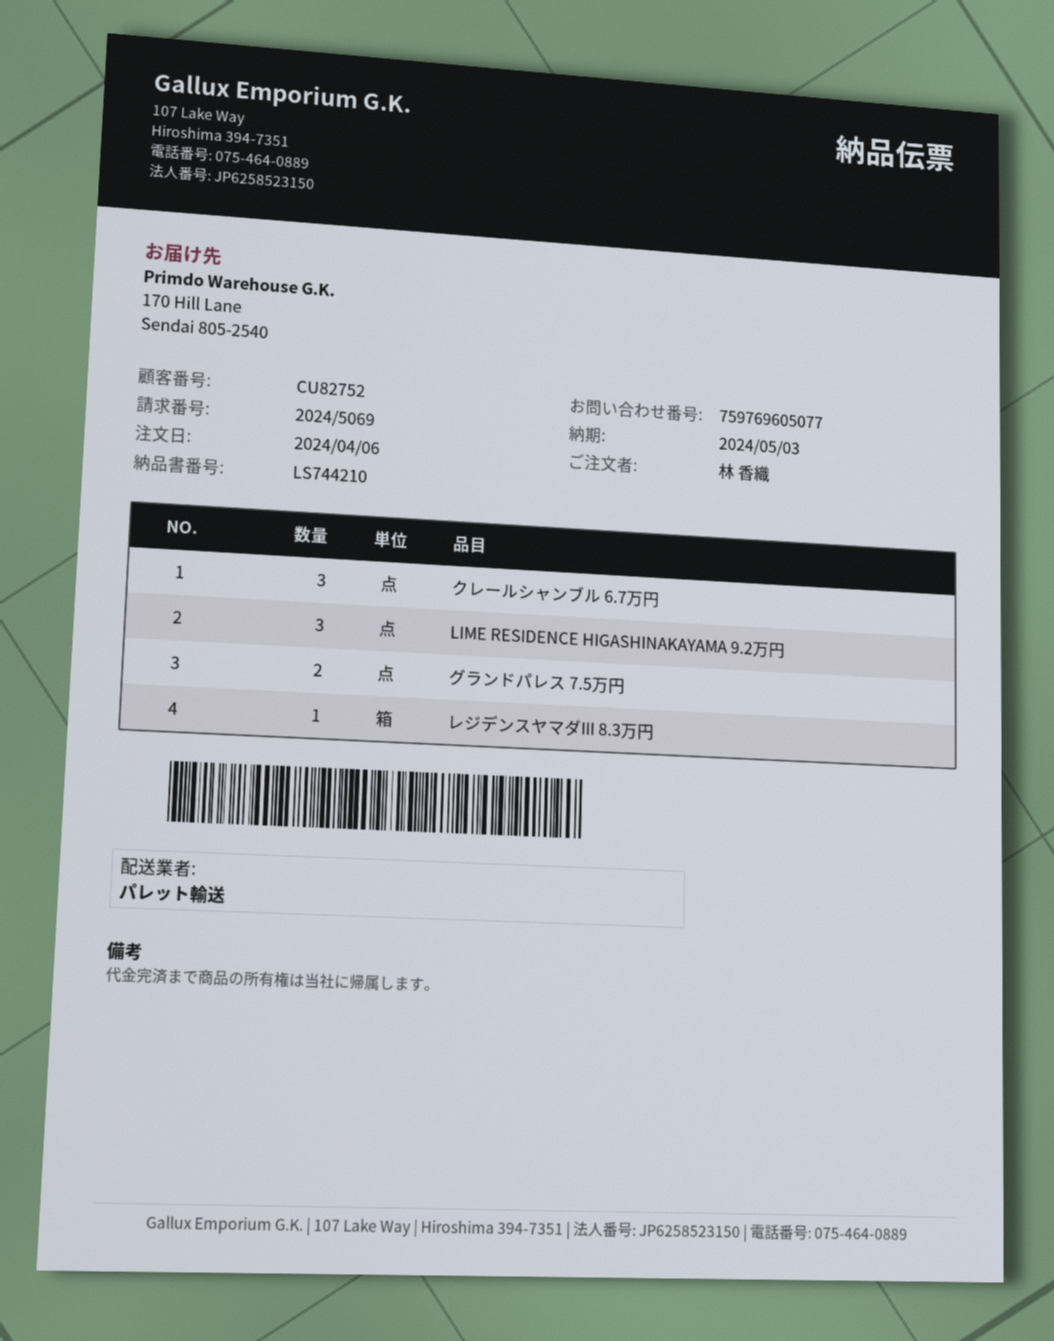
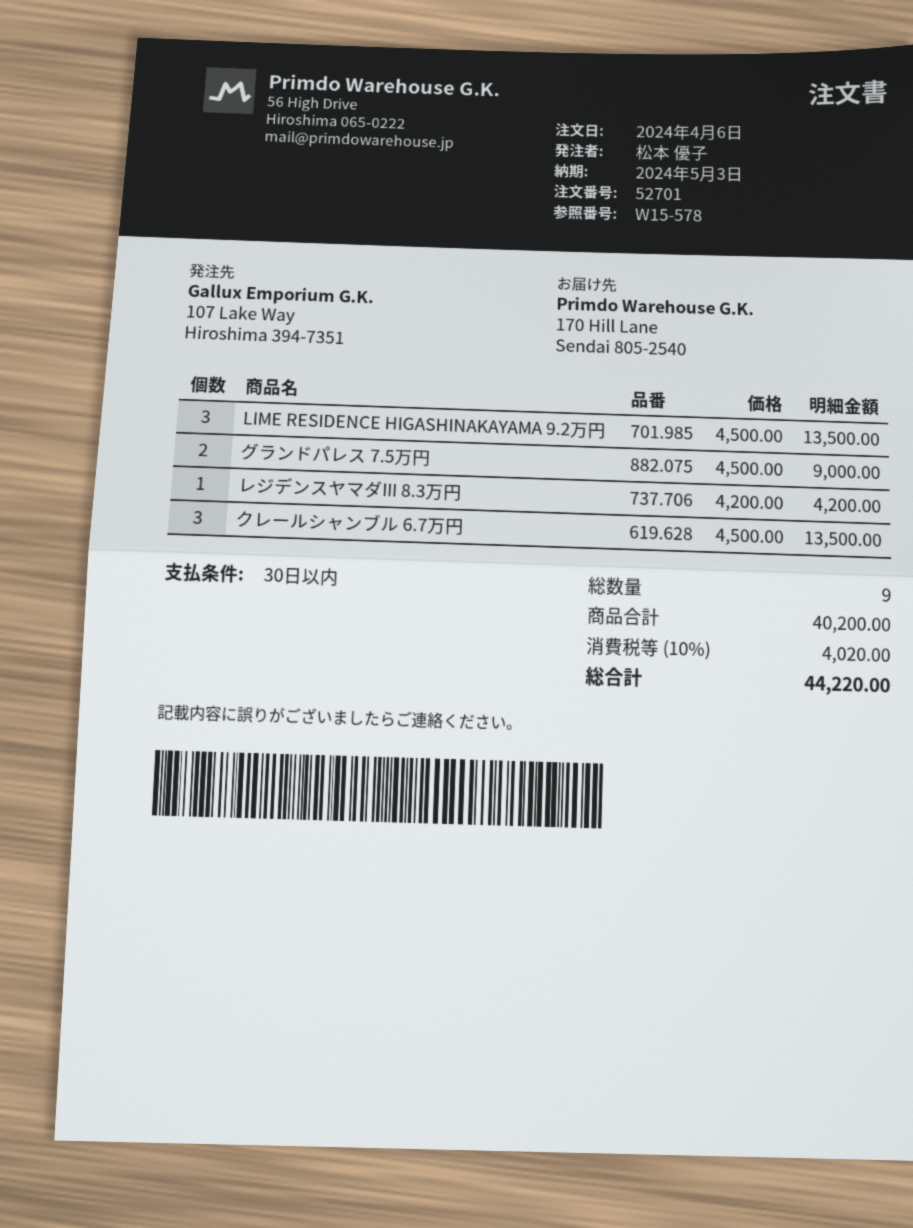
ordered by: 林 香織 -> 松本 優子

